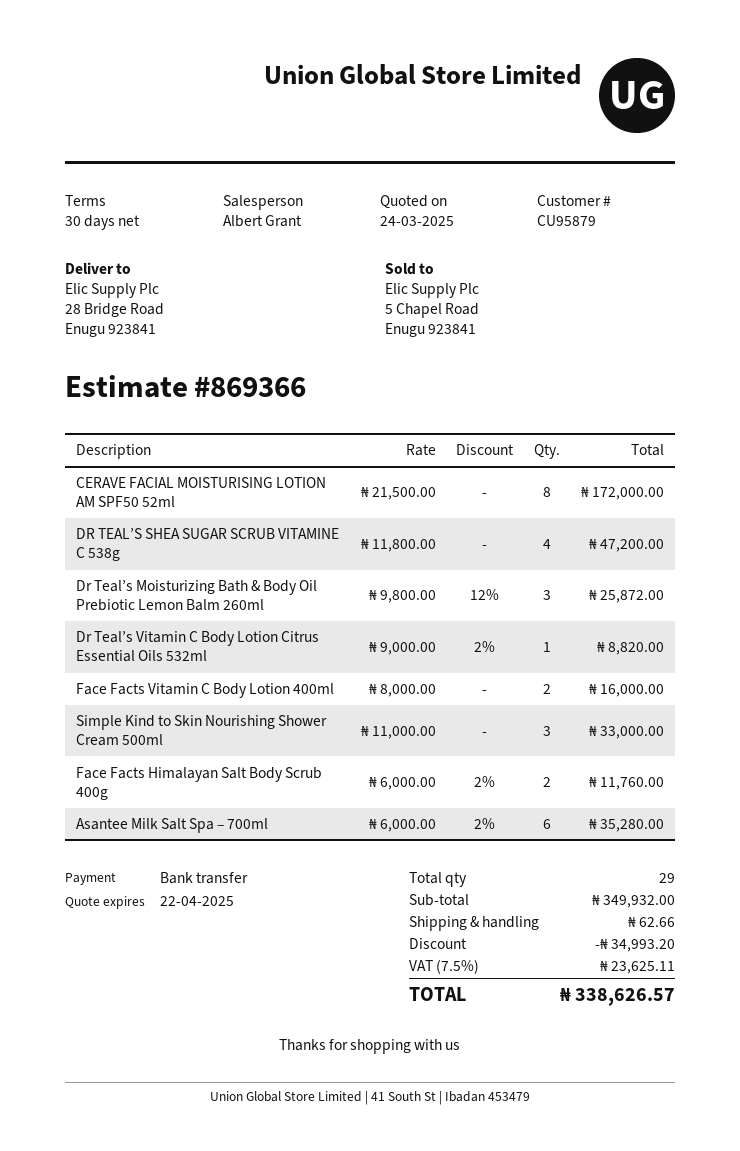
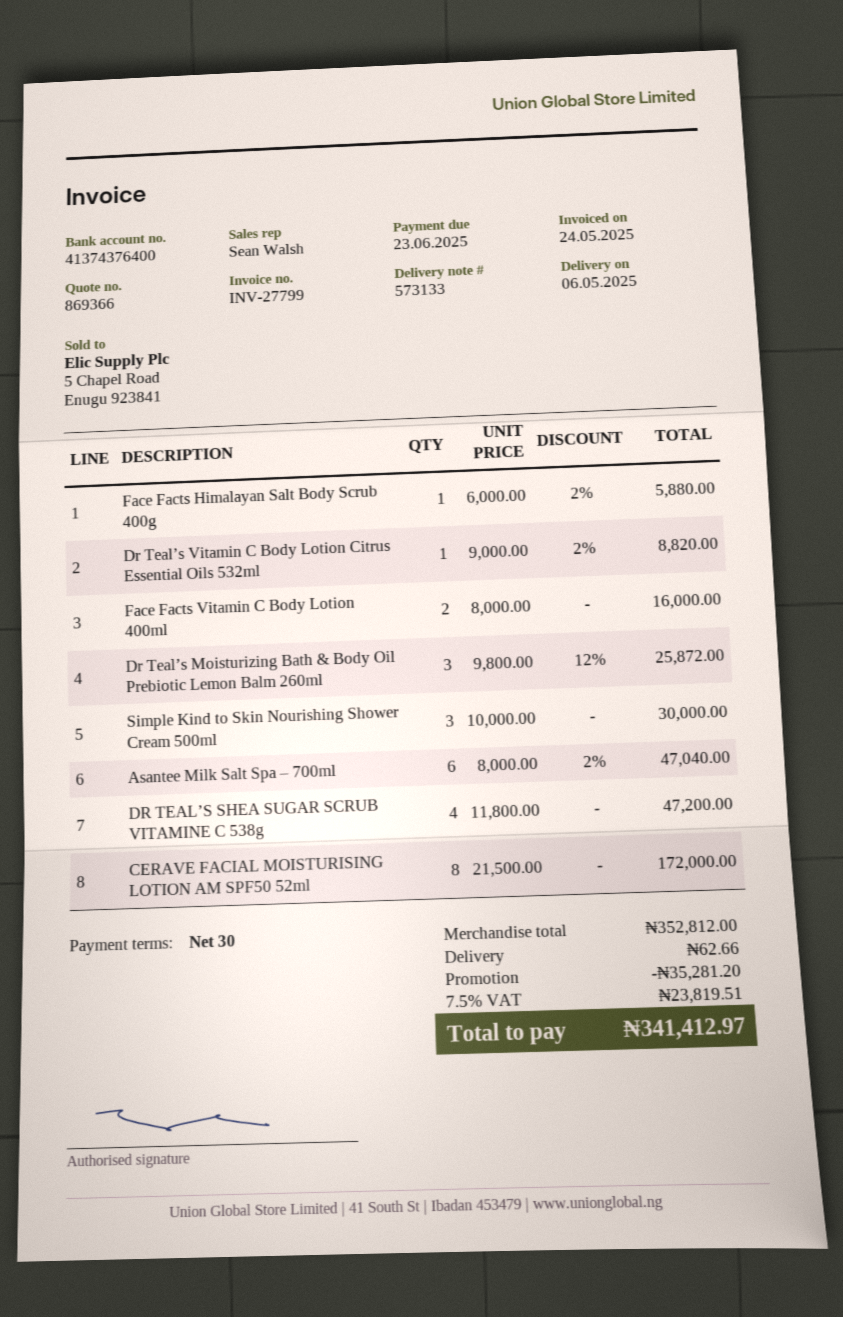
sales rep: Albert Grant -> Sean Walsh
Simple Kind to Skin Nourishing Shower Cream 500ml: 3 x 11000.00 = 33000.00 -> 3 x 10000.00 = 30000.00
Face Facts Himalayan Salt Body Scrub 400g: 2 x 6000.00 - 2% = 11760.00 -> 1 x 6000.00 - 2% = 5880.00
Asantee Milk Salt Spa – 700ml: 6 x 6000.00 - 2% = 35280.00 -> 6 x 8000.00 - 2% = 47040.00
subtotal: 349932.00 -> 352812.00
discount: 34993.20 -> 35281.20
tax: 7.5% = 23625.11 -> 7.5% = 23819.51
total: 338626.57 -> 341412.97

